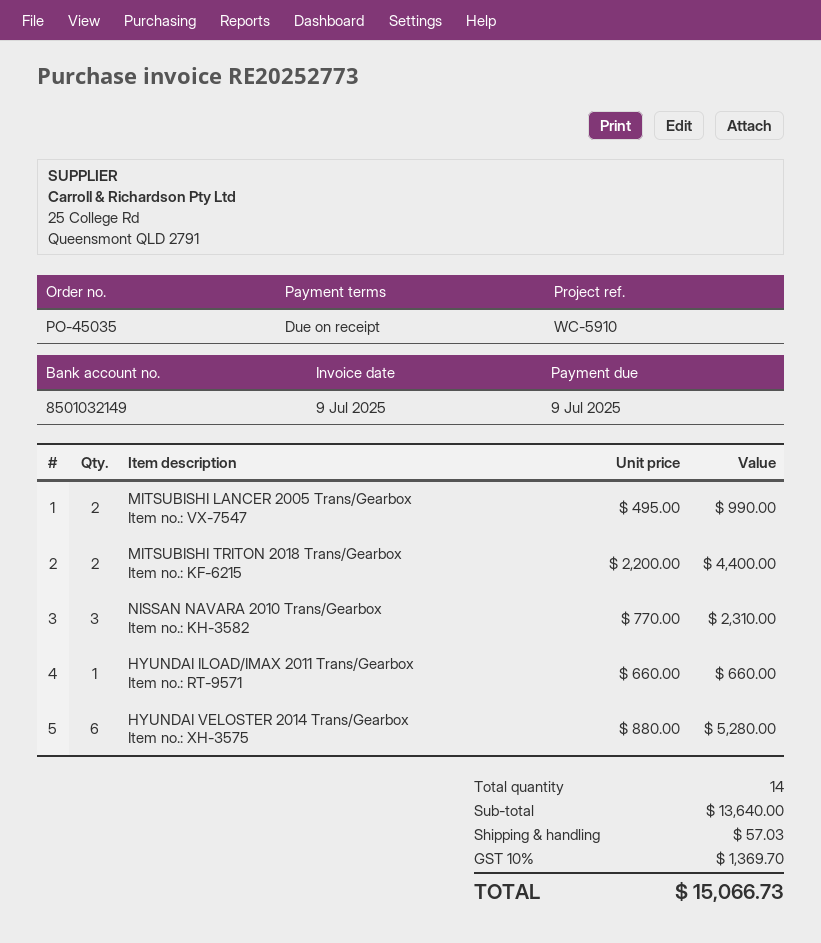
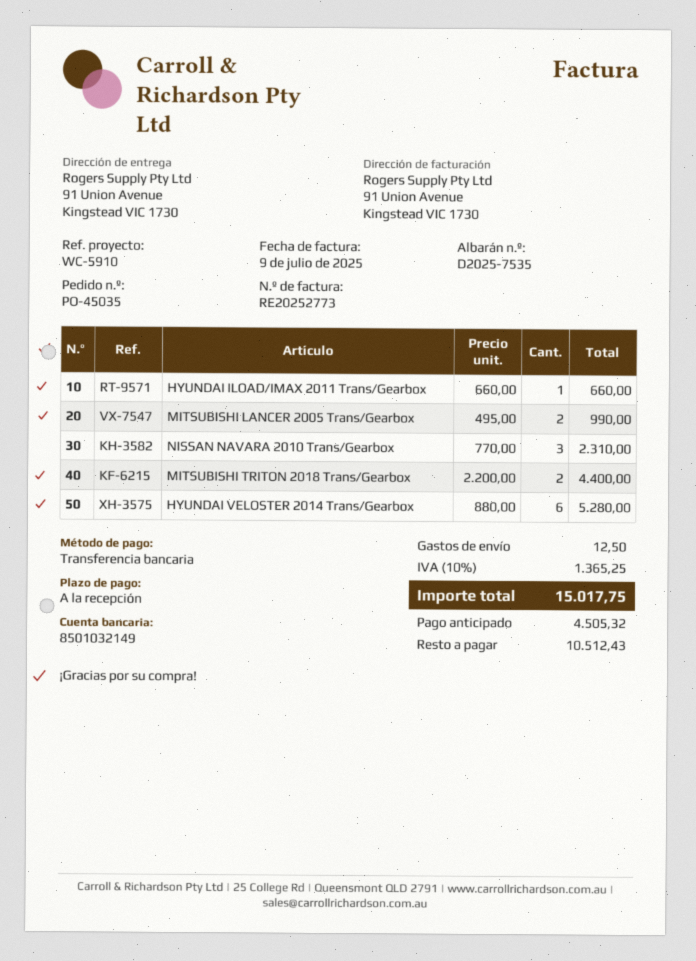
shipping: 57.03 -> 12.50
tax: 10% = 1369.70 -> 10% = 1365.25
total: 15066.73 -> 15017.75

